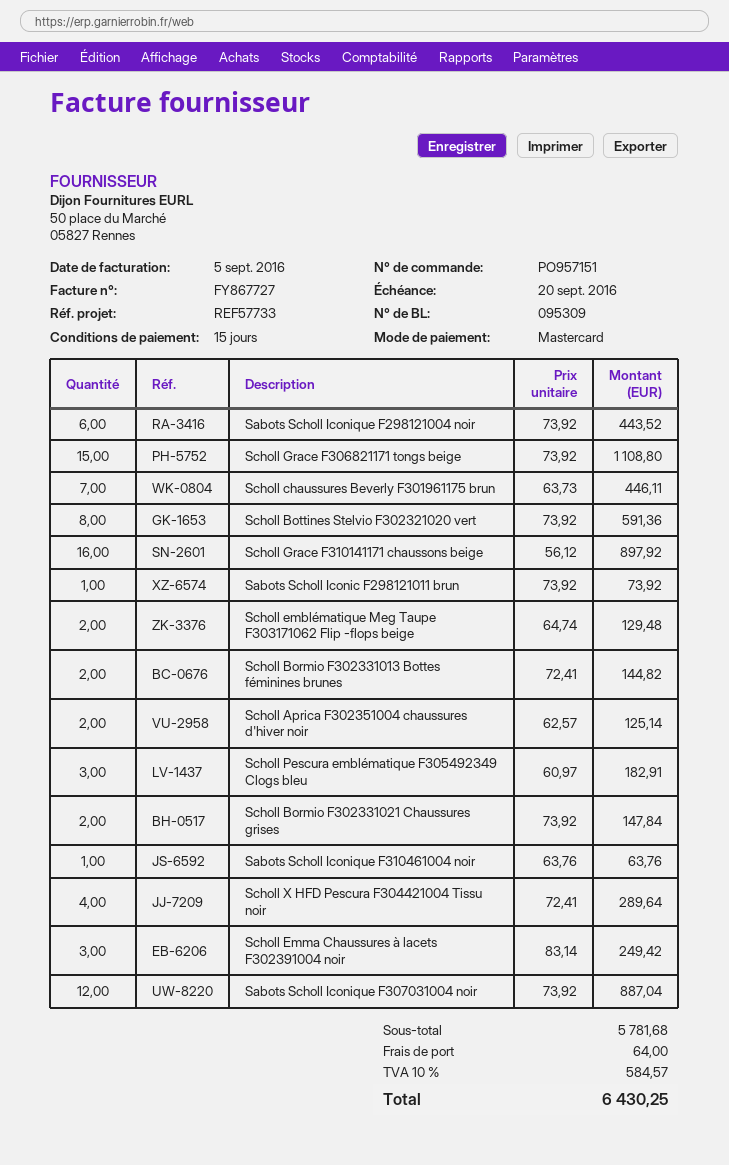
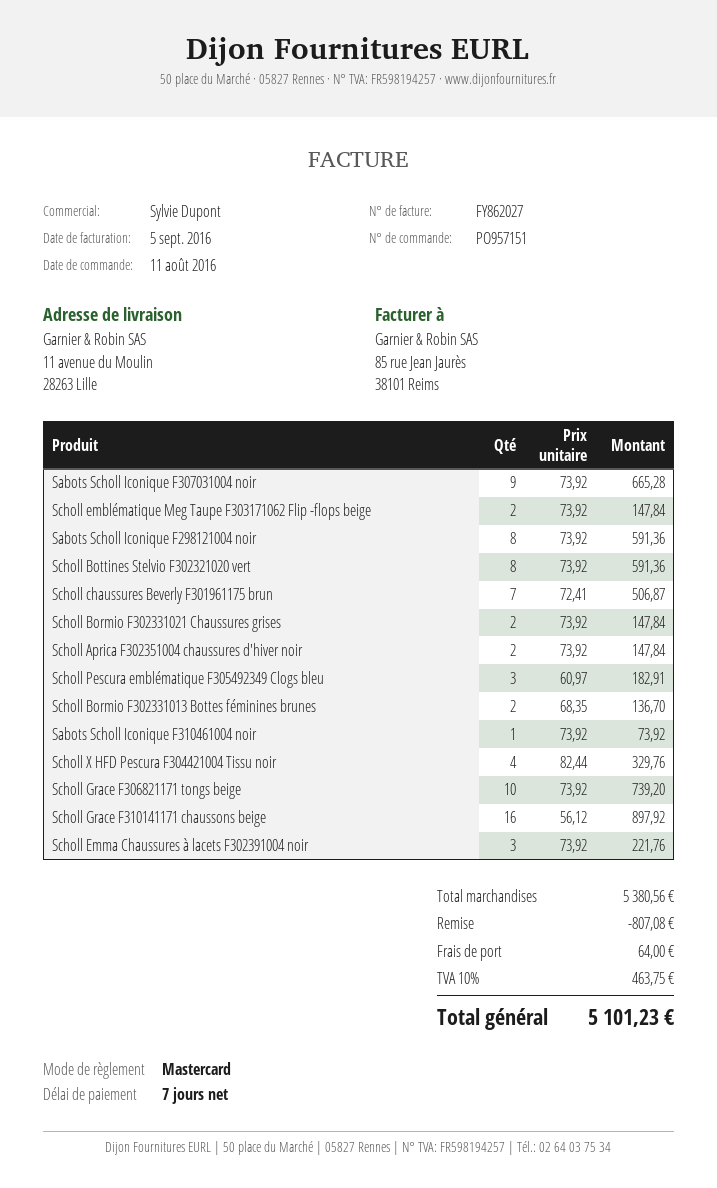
invoice number: FY867727 -> FY862027
payment terms: 15 days -> 7 days
Sabots Scholl Iconique F298121004 noir: 6 x 73.92 = 443.52 -> 8 x 73.92 = 591.36
Scholl Grace F306821171 tongs beige: 15 x 73.92 = 1108.80 -> 10 x 73.92 = 739.20
Scholl chaussures Beverly F301961175 brun: 7 x 63.73 = 446.11 -> 7 x 72.41 = 506.87
Sabots Scholl Iconic F298121011 brun: 1 x 73.92 = 73.92 -> none
Scholl emblématique Meg Taupe F303171062 Flip -flops beige: 2 x 64.74 = 129.48 -> 2 x 73.92 = 147.84
Scholl Bormio F302331013 Bottes féminines brunes: 2 x 72.41 = 144.82 -> 2 x 68.35 = 136.70
Scholl Aprica F302351004 chaussures d'hiver noir: 2 x 62.57 = 125.14 -> 2 x 73.92 = 147.84
Sabots Scholl Iconique F310461004 noir: 1 x 63.76 = 63.76 -> 1 x 73.92 = 73.92
Scholl X HFD Pescura F304421004 Tissu noir: 4 x 72.41 = 289.64 -> 4 x 82.44 = 329.76
Scholl Emma Chaussures à lacets F302391004 noir: 3 x 83.14 = 249.42 -> 3 x 73.92 = 221.76
Sabots Scholl Iconique F307031004 noir: 12 x 73.92 = 887.04 -> 9 x 73.92 = 665.28
subtotal: 5781.68 -> 5380.56
discount: none -> 807.08
tax: 10% = 584.57 -> 10% = 463.75
total: 6430.25 -> 5101.23

